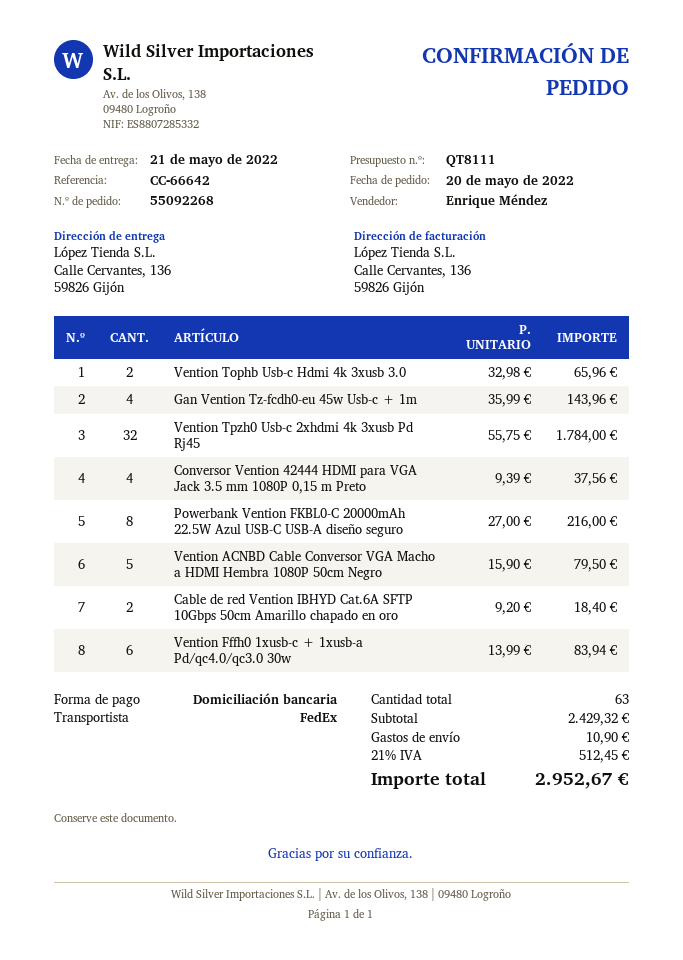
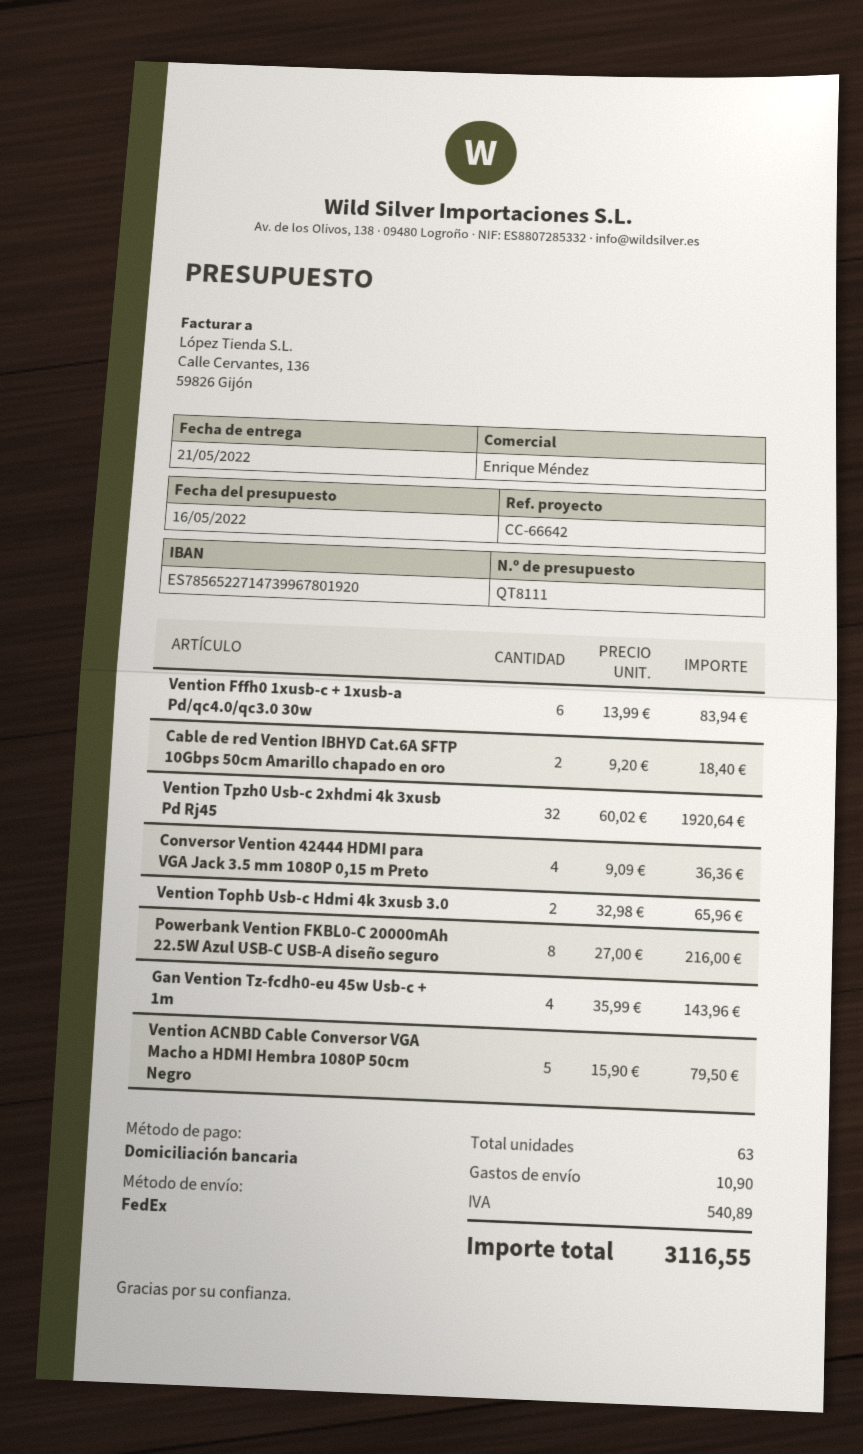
Vention Tpzh0 Usb-c 2xhdmi 4k 3xusb Pd Rj45: 32 x 55.75 = 1784.00 -> 32 x 60.02 = 1920.64
Conversor Vention 42444 HDMI para VGA Jack 3.5 mm 1080P 0,15 m Preto: 4 x 9.39 = 37.56 -> 4 x 9.09 = 36.36
tax: 512.45 -> 540.89
total: 2952.67 -> 3116.55

